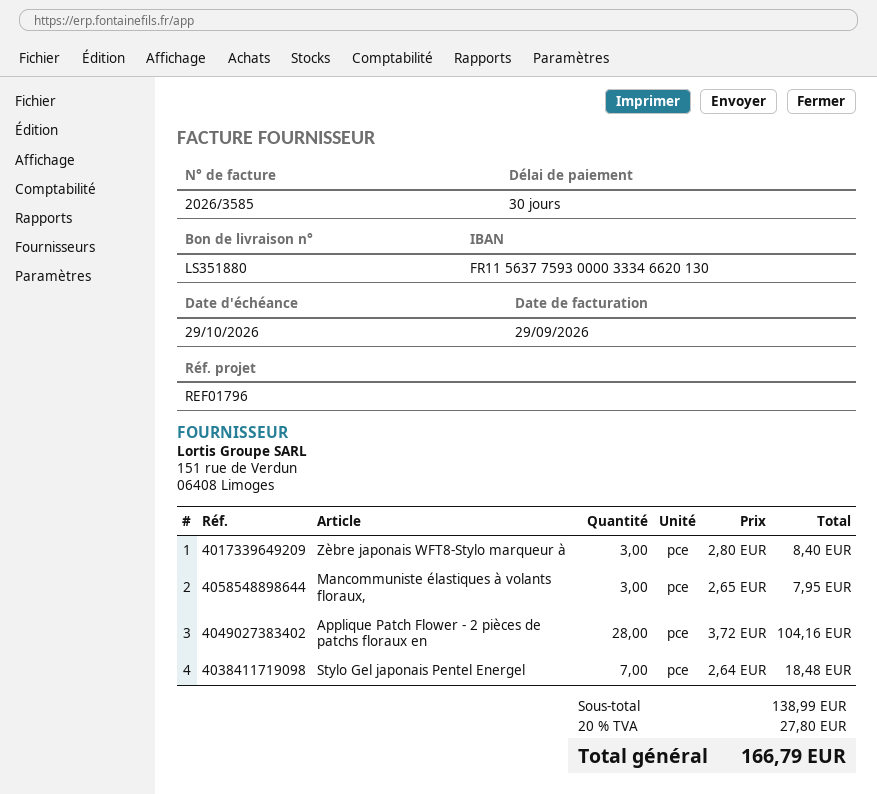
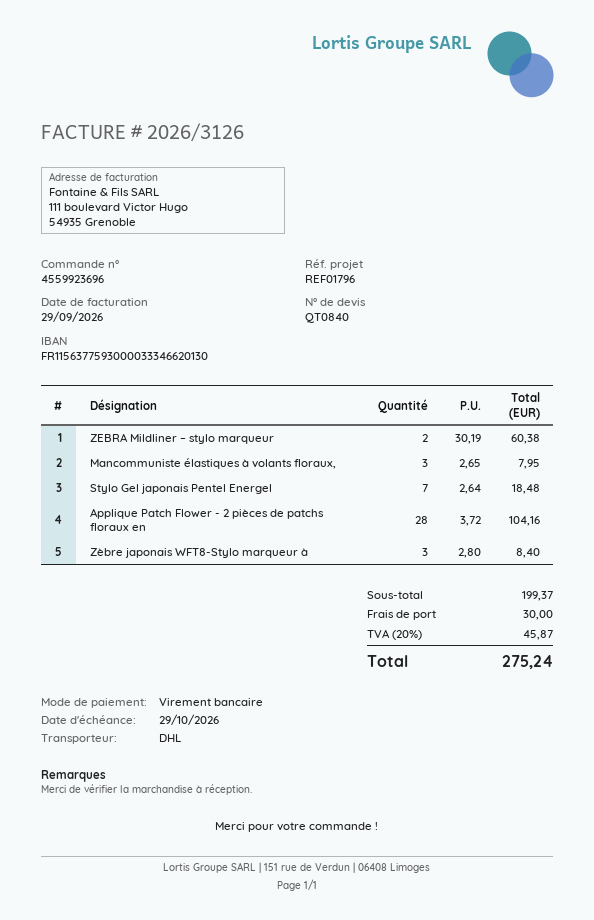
invoice number: 2026/3585 -> 2026/3126
ZEBRA Mildliner – stylo marqueur: none -> 2 x 30.19 = 60.38
subtotal: 138.99 -> 199.37
shipping: none -> 30.00
tax: 20% = 27.80 -> 20% = 45.87
total: 166.79 -> 275.24

